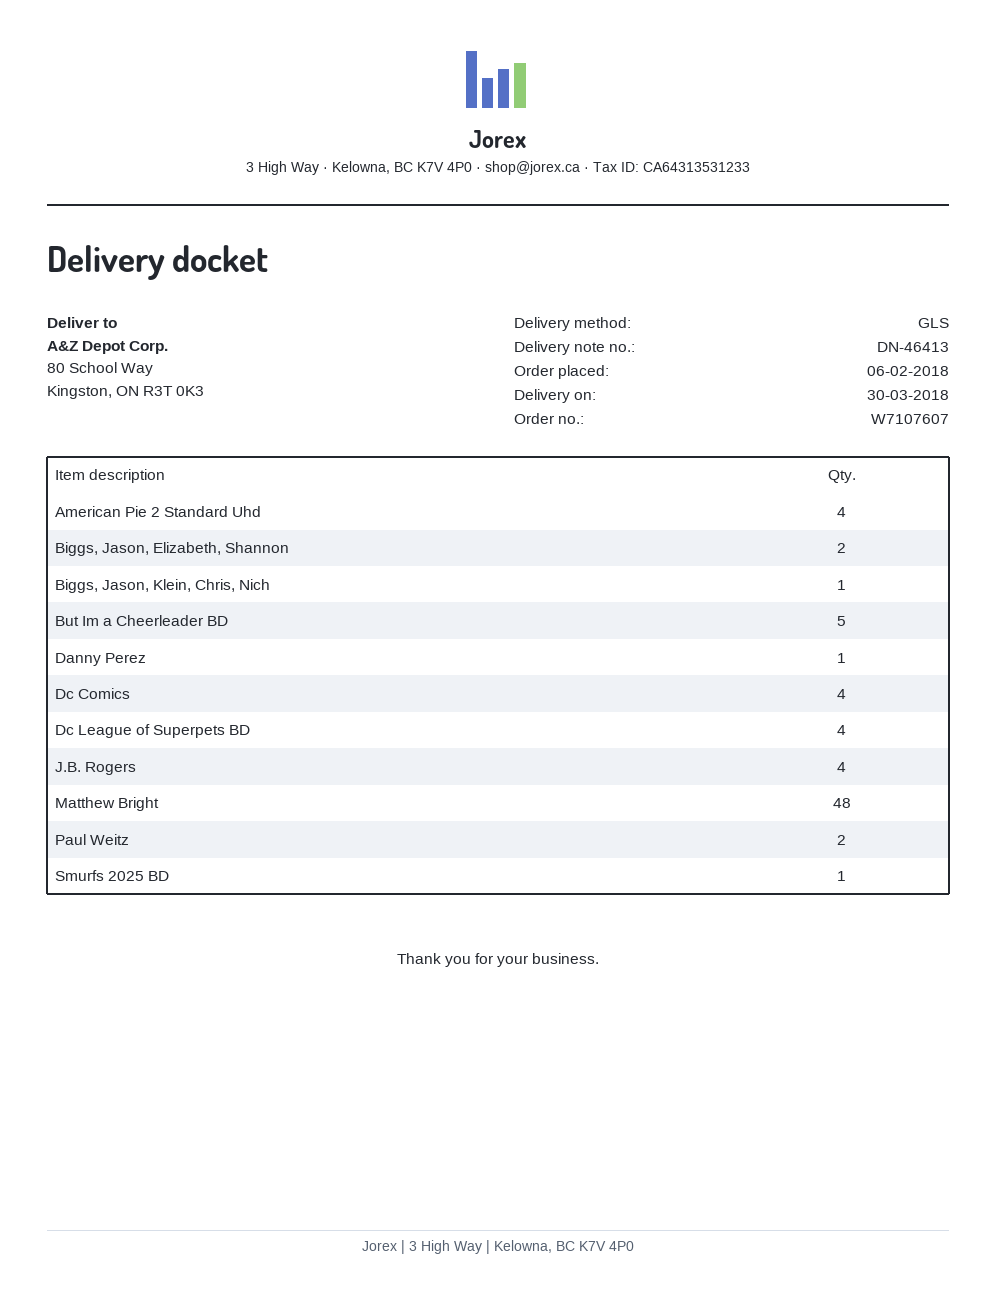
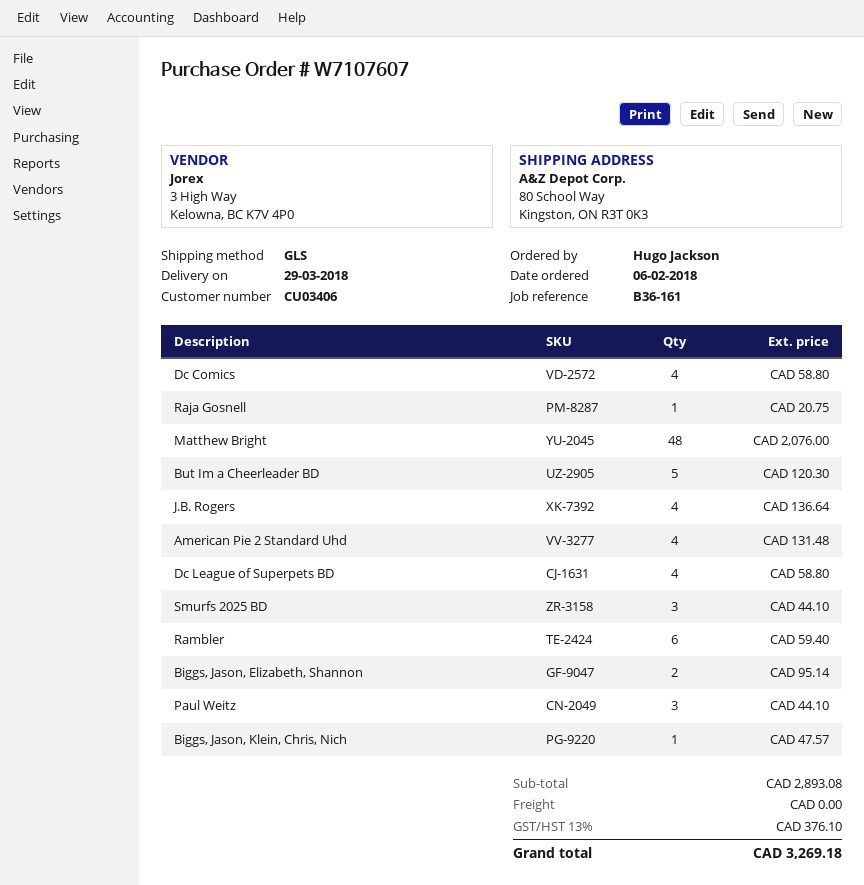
delivery date: 2018-03-30 -> 2018-03-29
Danny Perez: 1 -> none
Paul Weitz: 2 -> 3
Smurfs 2025 BD: 1 -> 3
Raja Gosnell: none -> 1
Rambler: none -> 6

